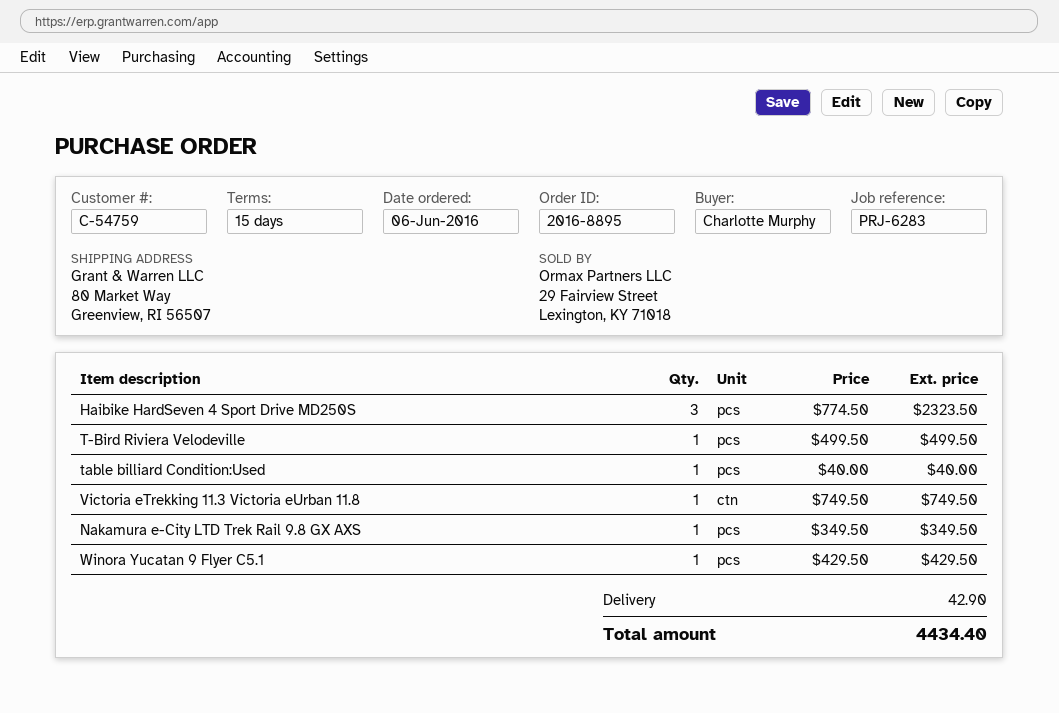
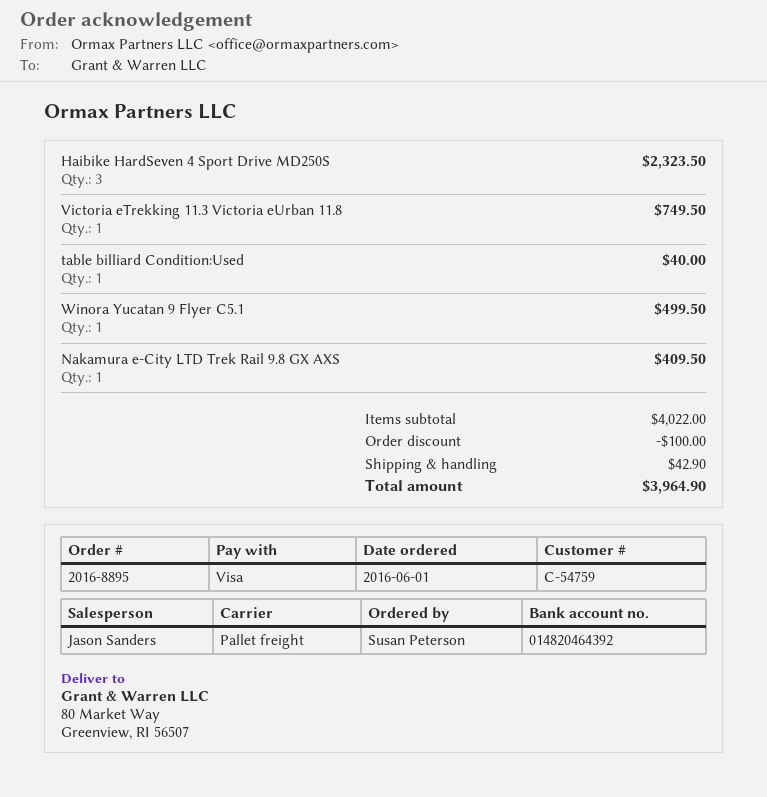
order date: 2016-06-06 -> 2016-06-01
ordered by: Charlotte Murphy -> Susan Peterson
T-Bird Riviera Velodeville: 1 for 499.50 -> none
Nakamura e-City LTD Trek Rail 9.8 GX AXS: 1 for 349.50 -> 1 for 409.50
Winora Yucatan 9 Flyer C5.1: 1 for 429.50 -> 1 for 499.50
discount: none -> 100.00
total: 4434.40 -> 3964.90

